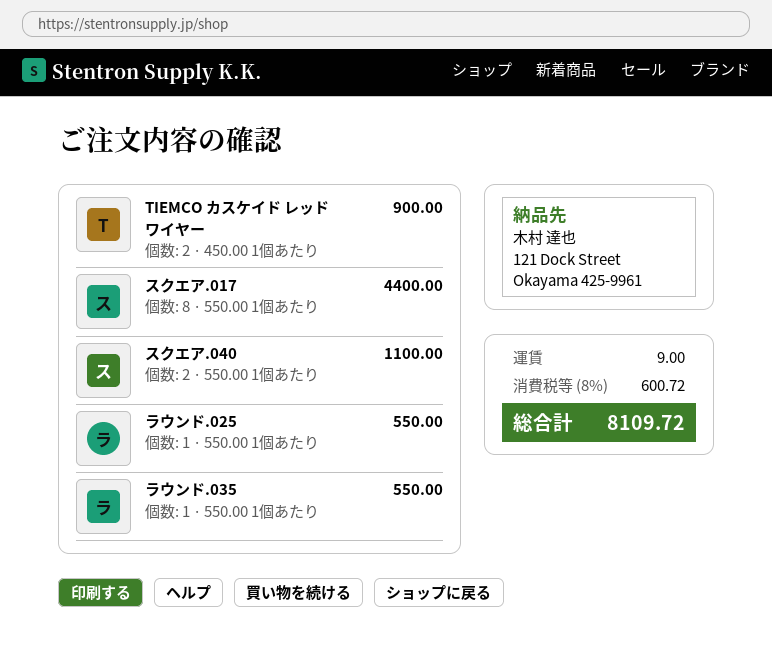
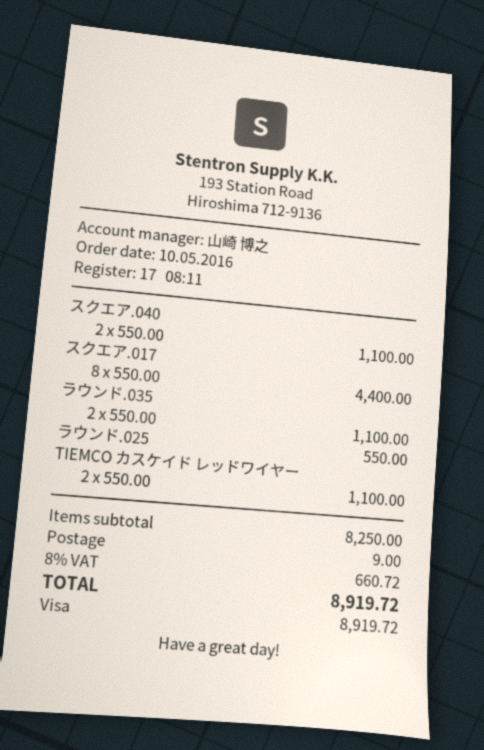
TIEMCO カスケイド レッドワイヤー: 2 x 450.00 = 900.00 -> 2 x 550.00 = 1100.00
ラウンド.035: 1 x 550.00 = 550.00 -> 2 x 550.00 = 1100.00
tax: 8% = 600.72 -> 8% = 660.72
total: 8109.72 -> 8919.72

